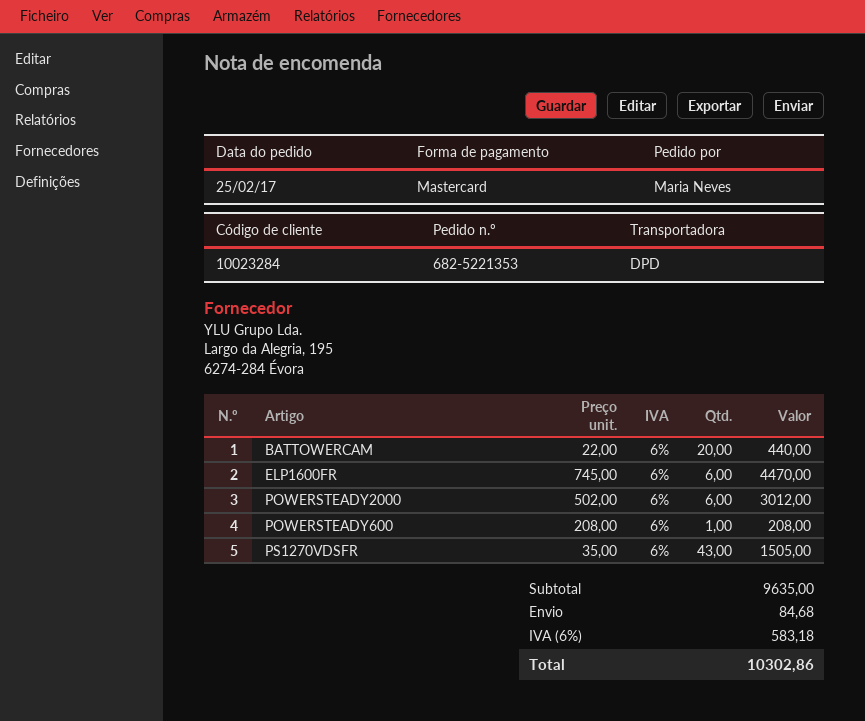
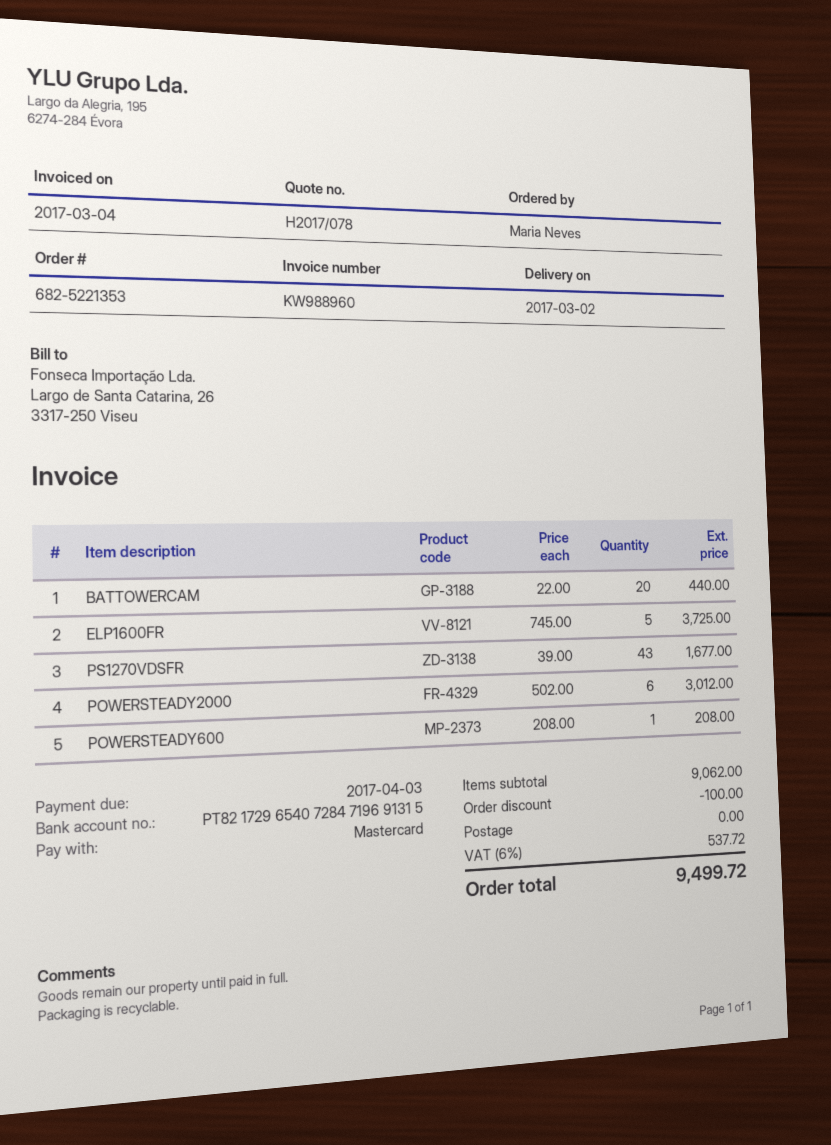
ELP1600FR: 6 x 745.00 = 4470.00 -> 5 x 745.00 = 3725.00
PS1270VDSFR: 43 x 35.00 = 1505.00 -> 43 x 39.00 = 1677.00
subtotal: 9635.00 -> 9062.00
discount: none -> 100.00
shipping: 84.68 -> 0.00
tax: 6% = 583.18 -> 6% = 537.72
total: 10302.86 -> 9499.72

